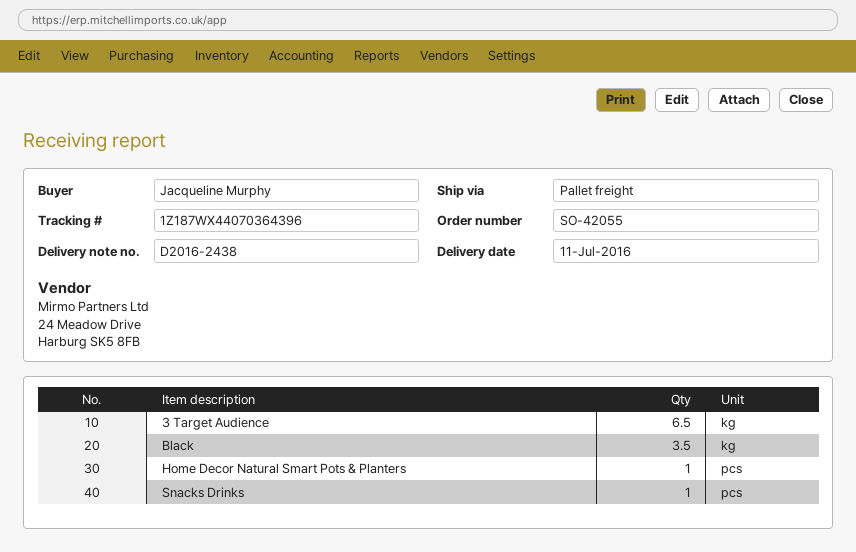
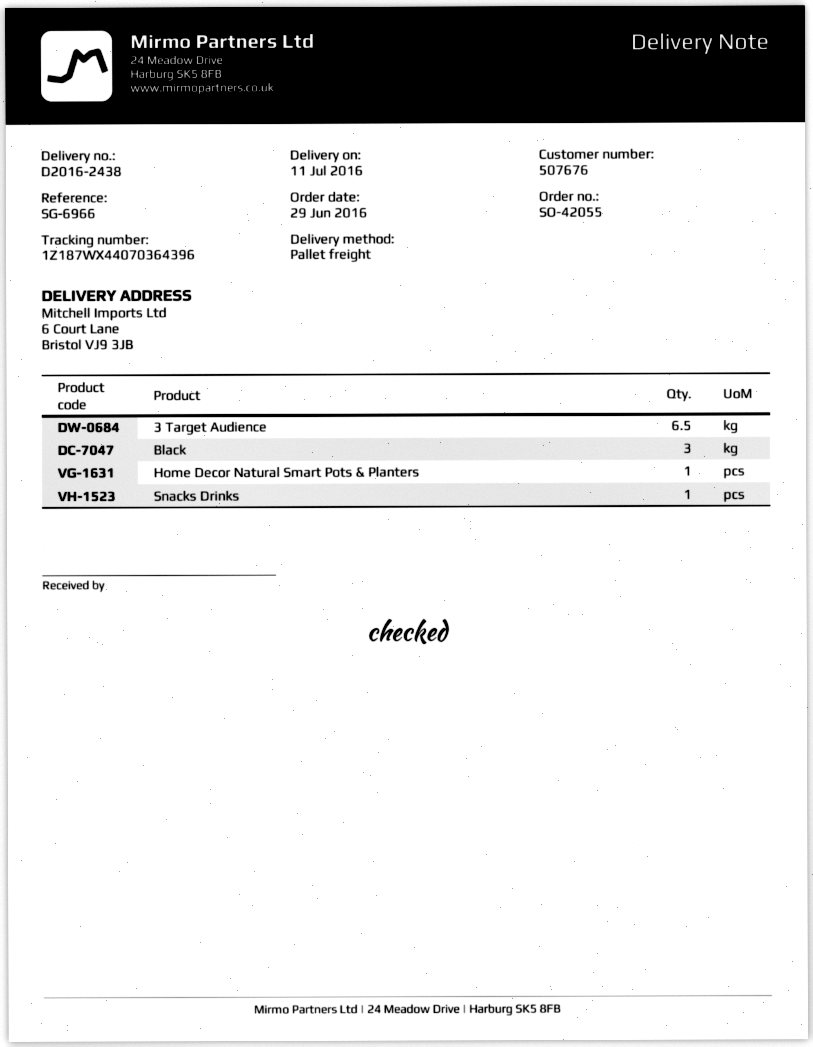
Black: 3.5 -> 3

